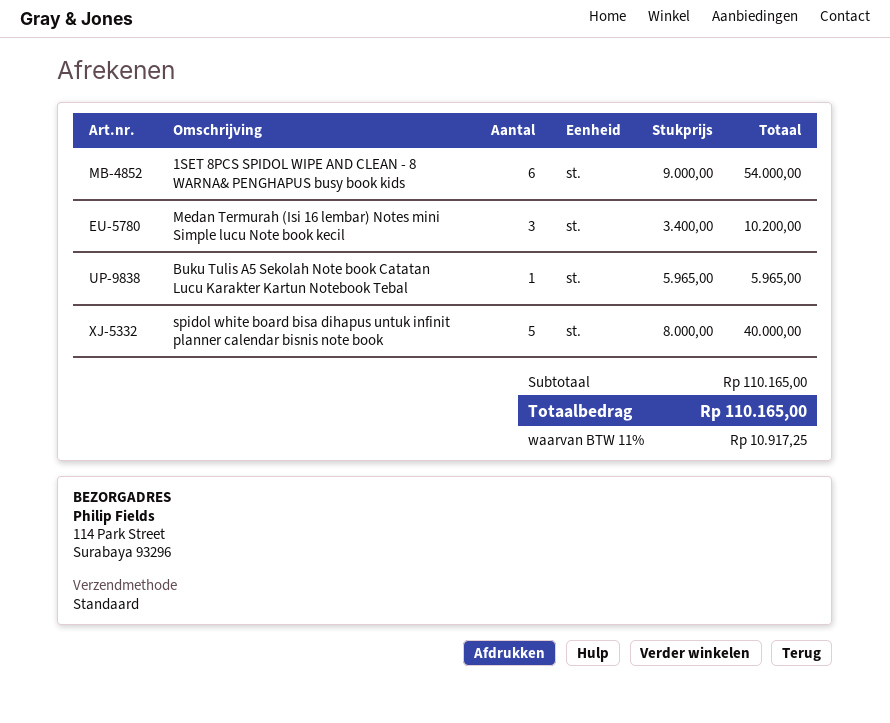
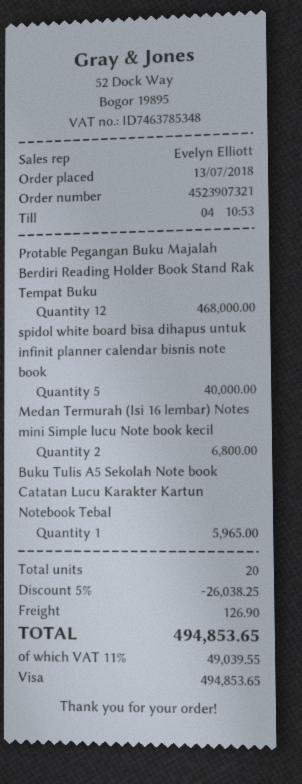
1SET 8PCS SPIDOL WIPE AND CLEAN - 8 WARNA& PENGHAPUS busy book kids: 6 for 54000.00 -> none
Medan Termurah (Isi 16 lembar) Notes mini Simple lucu Note book kecil: 3 for 10200.00 -> 2 for 6800.00
Protable Pegangan Buku Majalah Berdiri Reading Holder Book Stand Rak Tempat Buku: none -> 12 for 468000.00
discount: none -> 5% = 26038.25
shipping: none -> 126.90
tax: 11% = 10917.25 -> 11% = 49039.55
total: 110165.00 -> 494853.65

